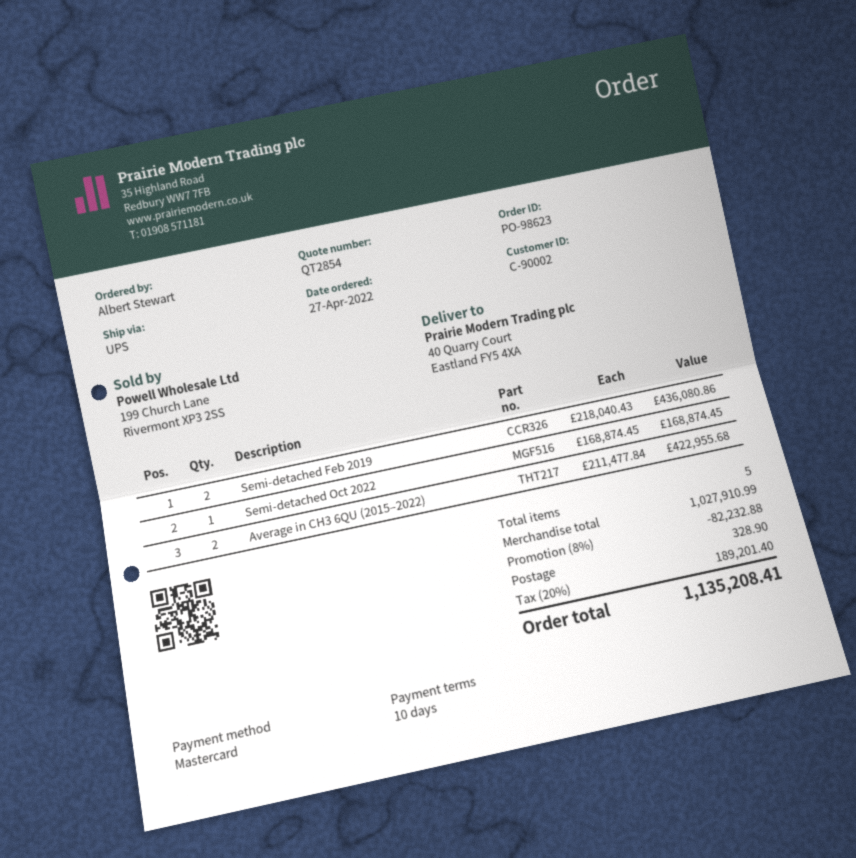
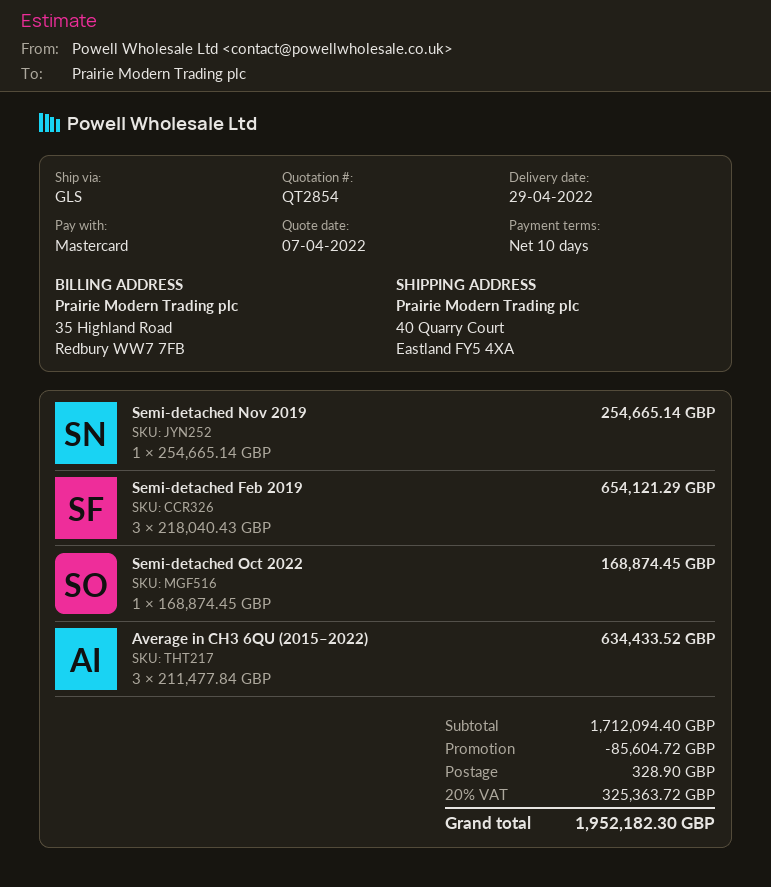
shipping method: UPS -> GLS
Semi-detached Feb 2019: 2 x 218040.43 = 436080.86 -> 3 x 218040.43 = 654121.29
Average in CH3 6QU (2015–2022): 2 x 211477.84 = 422955.68 -> 3 x 211477.84 = 634433.52
Semi-detached Nov 2019: none -> 1 x 254665.14 = 254665.14
subtotal: 1027910.99 -> 1712094.40
discount: 82232.88 -> 85604.72
tax: 20% = 189201.40 -> 20% = 325363.72
total: 1135208.41 -> 1952182.30

